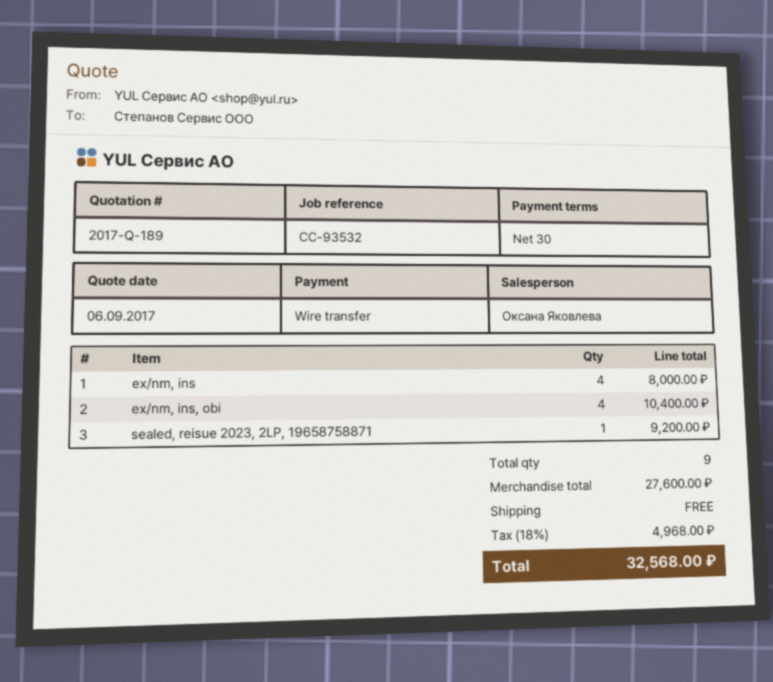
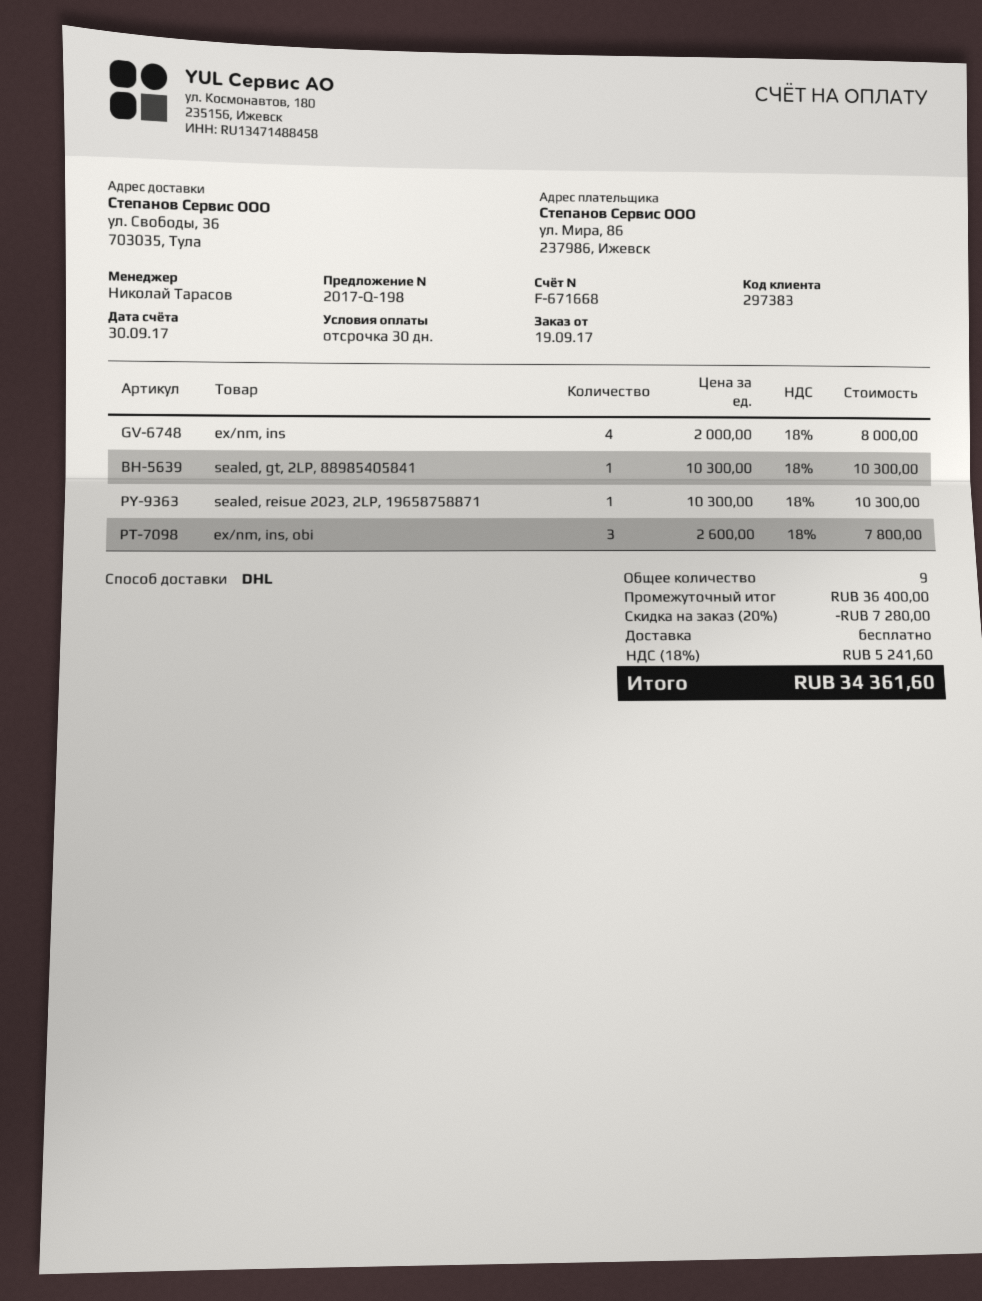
quote number: 2017-Q-189 -> 2017-Q-198
sales rep: Оксана Яковлева -> Николай Тарасов
ex/nm, ins, obi: 4 for 10400.00 -> 3 for 7800.00
sealed, reisue 2023, 2LP, 19658758871: 1 for 9200.00 -> 1 for 10300.00
sealed, gt, 2LP, 88985405841: none -> 1 for 10300.00
subtotal: 27600.00 -> 36400.00
discount: none -> 20% = 7280.00
tax: 18% = 4968.00 -> 18% = 5241.60
total: 32568.00 -> 34361.60

